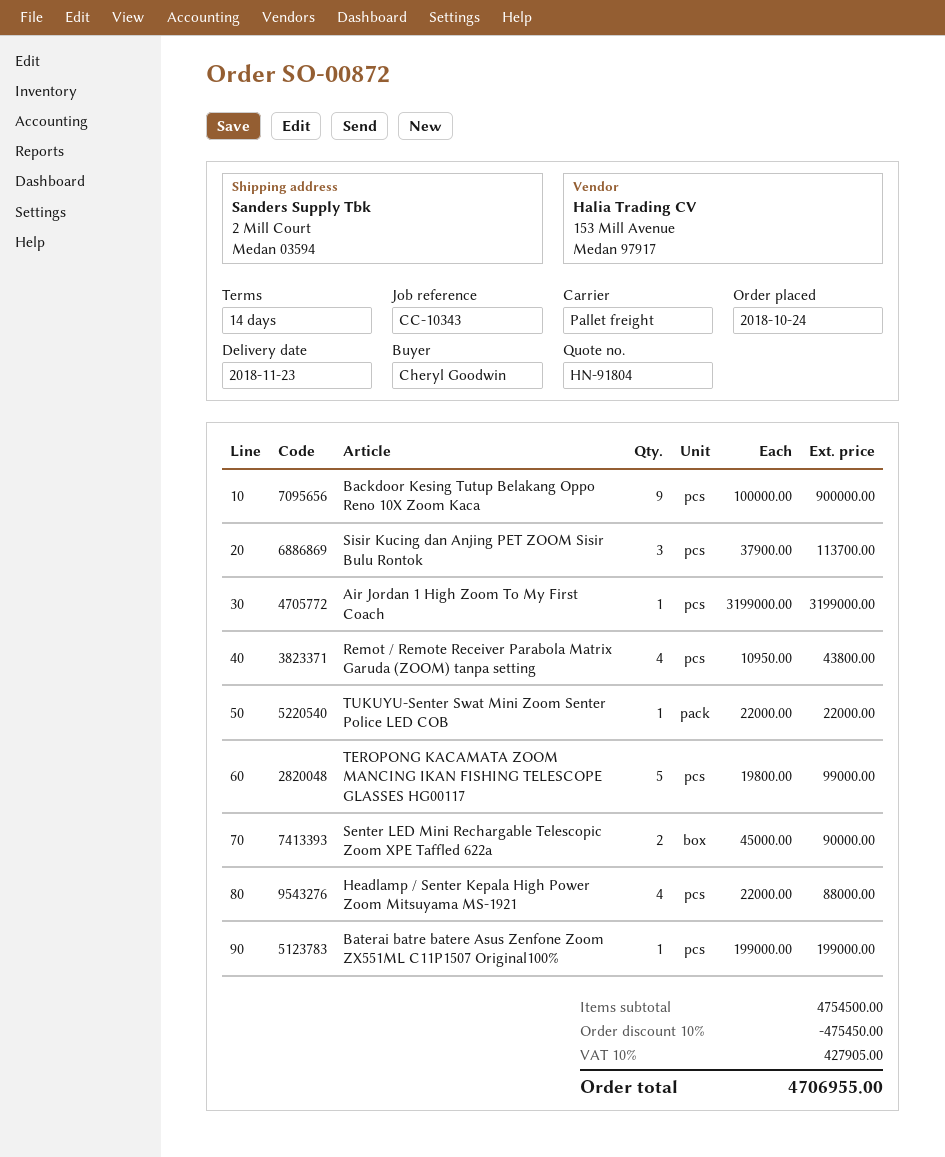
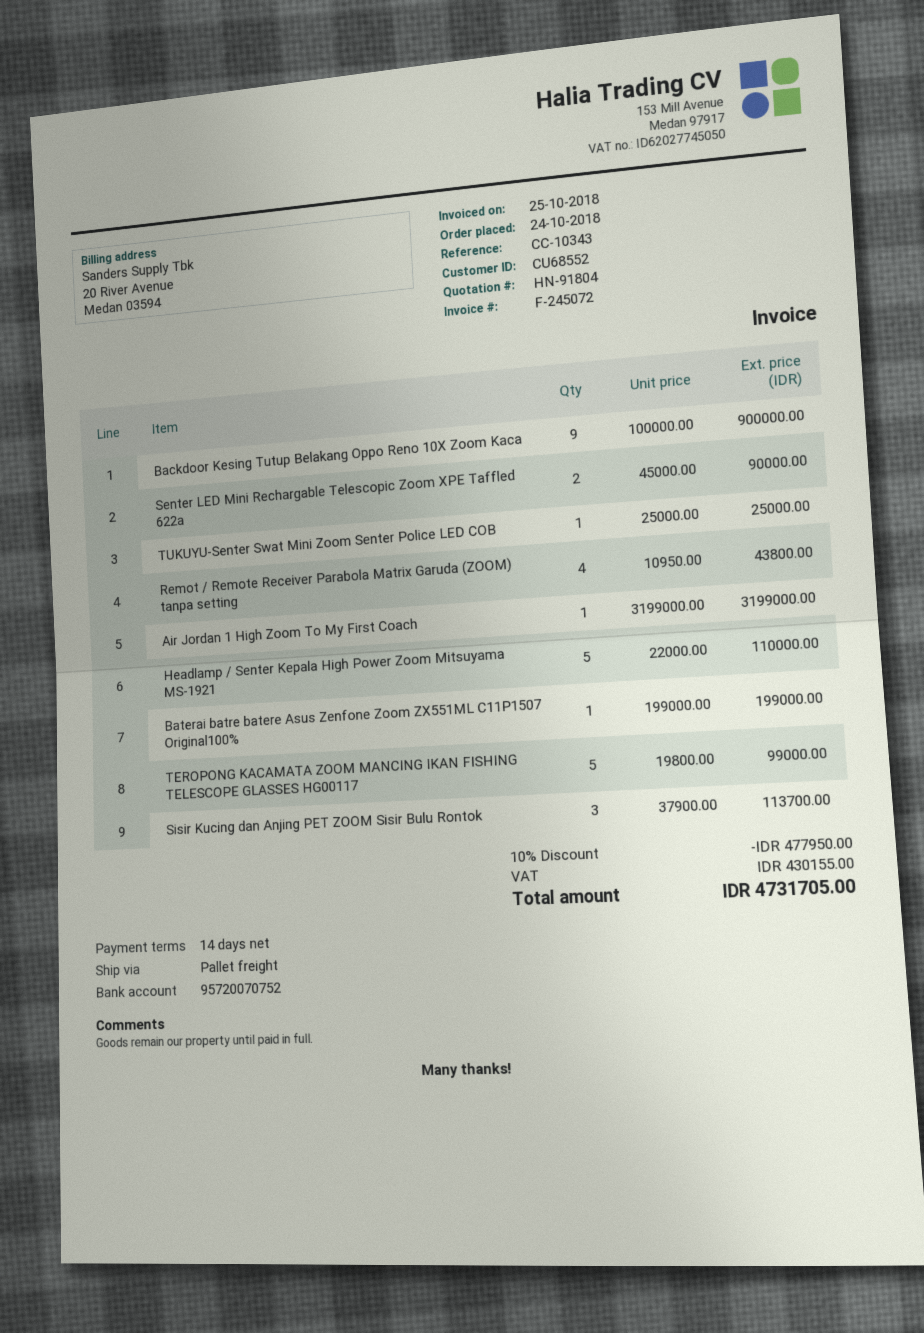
TUKUYU-Senter Swat Mini Zoom Senter Police LED COB: 1 x 22000.00 = 22000.00 -> 1 x 25000.00 = 25000.00
Headlamp / Senter Kepala High Power Zoom Mitsuyama MS-1921: 4 x 22000.00 = 88000.00 -> 5 x 22000.00 = 110000.00
discount: 10% = 475450.00 -> 10% = 477950.00
tax: 427905.00 -> 430155.00
total: 4706955.00 -> 4731705.00

